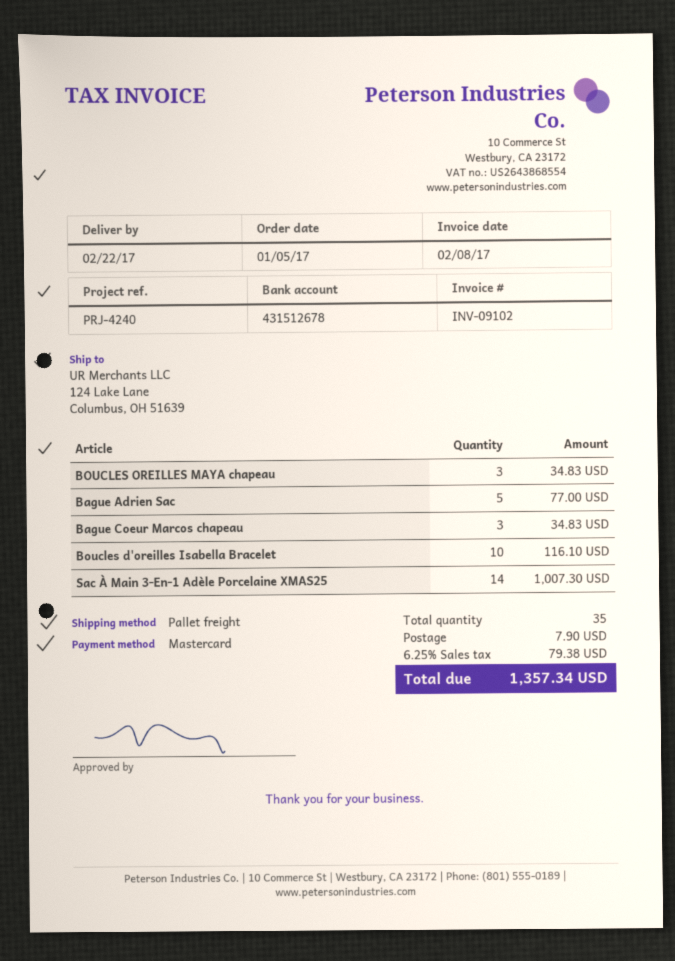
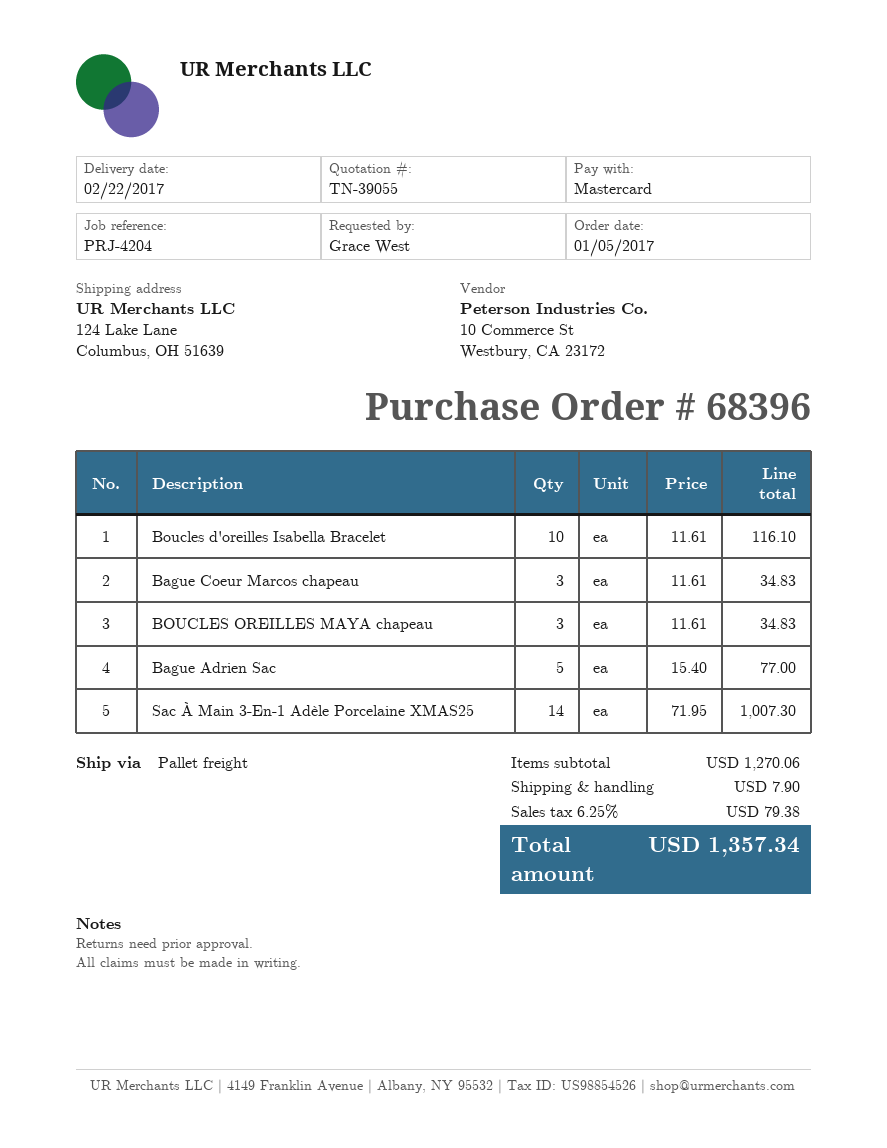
reference: PRJ-4240 -> PRJ-4204

